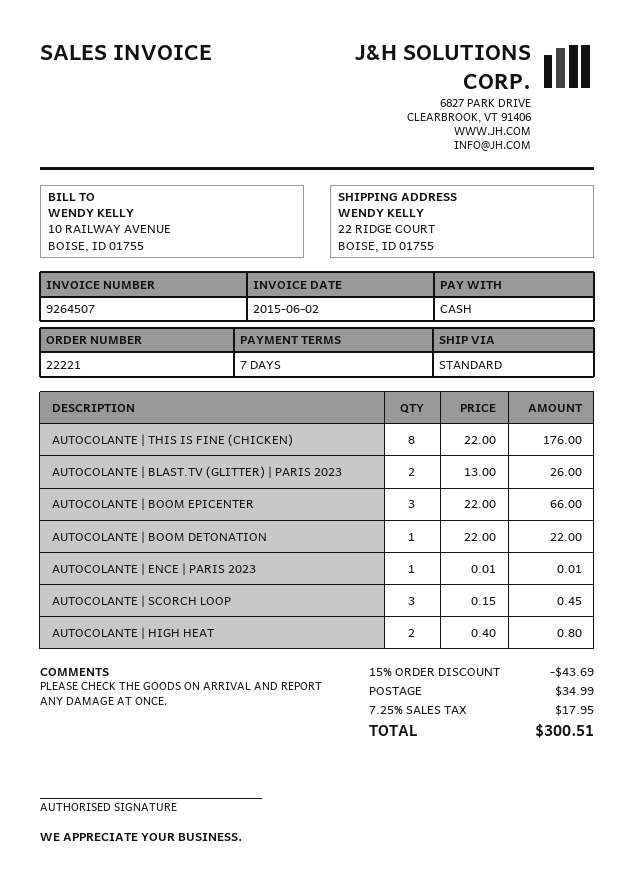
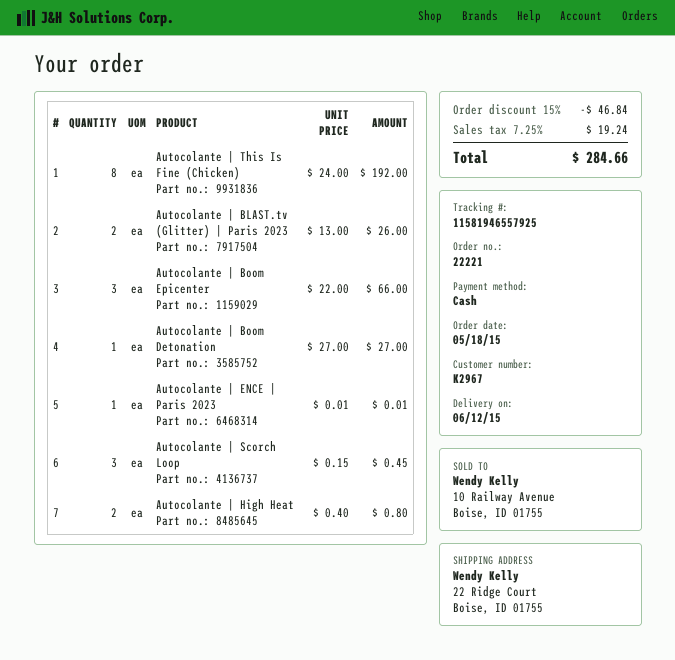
AUTOCOLANTE | THIS IS FINE (CHICKEN): 8 x 22.00 = 176.00 -> 8 x 24.00 = 192.00
AUTOCOLANTE | BOOM DETONATION: 1 x 22.00 = 22.00 -> 1 x 27.00 = 27.00
discount: 15% = 43.69 -> 15% = 46.84
shipping: 34.99 -> none
tax: 7.25% = 17.95 -> 7.25% = 19.24
total: 300.51 -> 284.66

